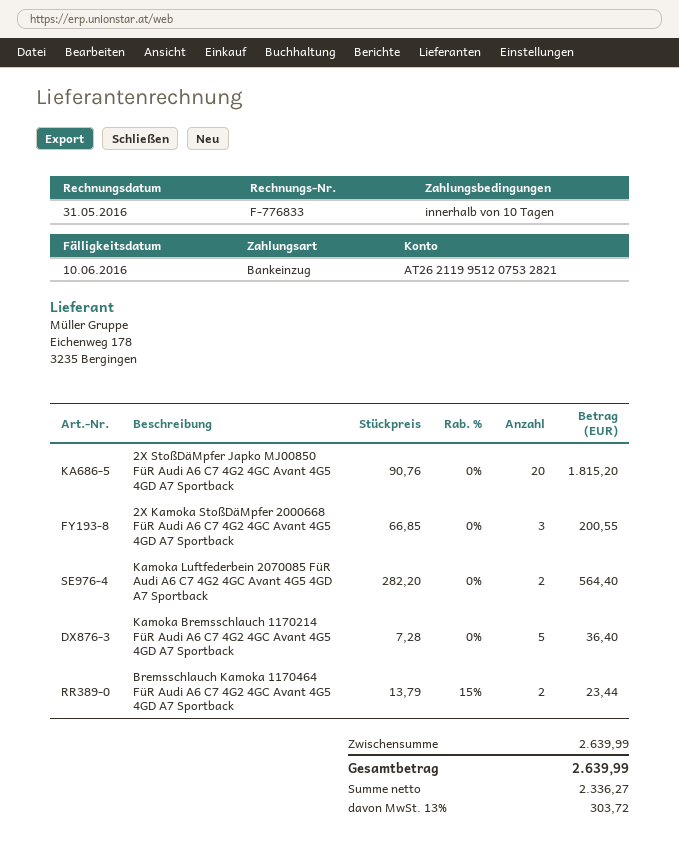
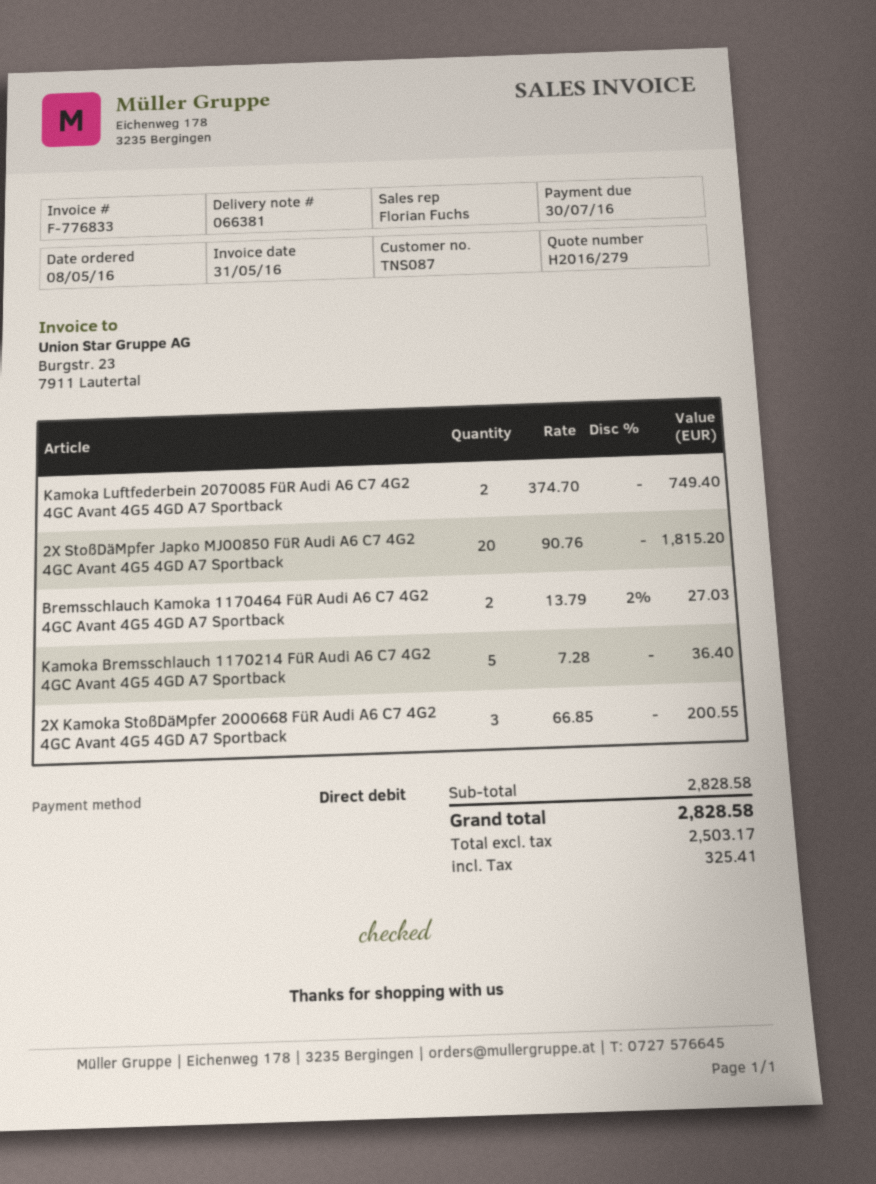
due date: 2016-06-10 -> 2016-07-30
Kamoka Luftfederbein 2070085 FüR Audi A6 C7 4G2 4GC Avant 4G5 4GD A7 Sportback: 2 x 282.20 = 564.40 -> 2 x 374.70 = 749.40
Bremsschlauch Kamoka 1170464 FüR Audi A6 C7 4G2 4GC Avant 4G5 4GD A7 Sportback: 2 x 13.79 - 15% = 23.44 -> 2 x 13.79 - 2% = 27.03
subtotal: 2639.99 -> 2828.58
net: 2336.27 -> 2503.17
tax: 303.72 -> 325.41
total: 2639.99 -> 2828.58

